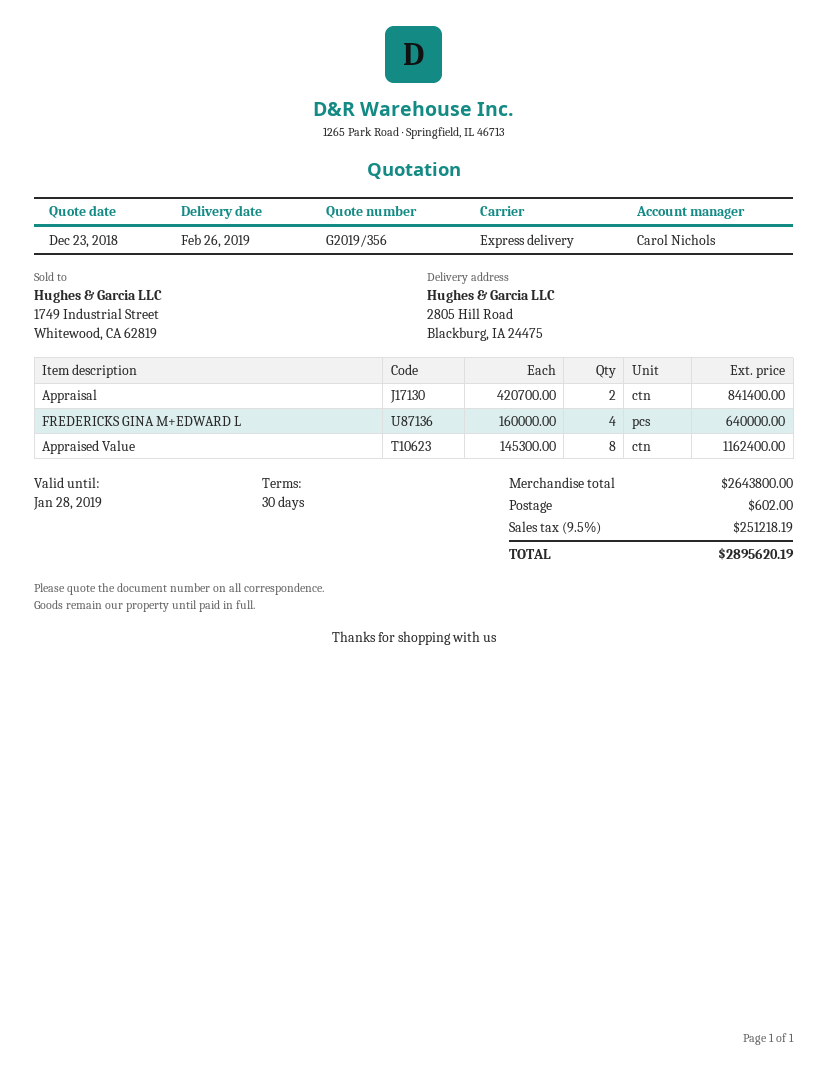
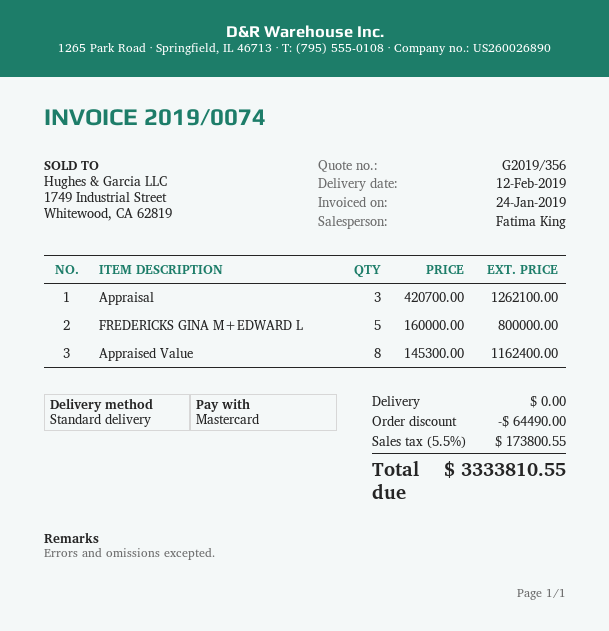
delivery date: 2019-02-26 -> 2019-02-12
sales rep: Carol Nichols -> Fatima King
shipping method: express -> standard
Appraisal: 2 x 420700.00 = 841400.00 -> 3 x 420700.00 = 1262100.00
FREDERICKS GINA M+EDWARD L: 4 x 160000.00 = 640000.00 -> 5 x 160000.00 = 800000.00
discount: none -> 64490.00
shipping: 602.00 -> 0.00
tax: 9.5% = 251218.19 -> 5.5% = 173800.55
total: 2895620.19 -> 3333810.55

